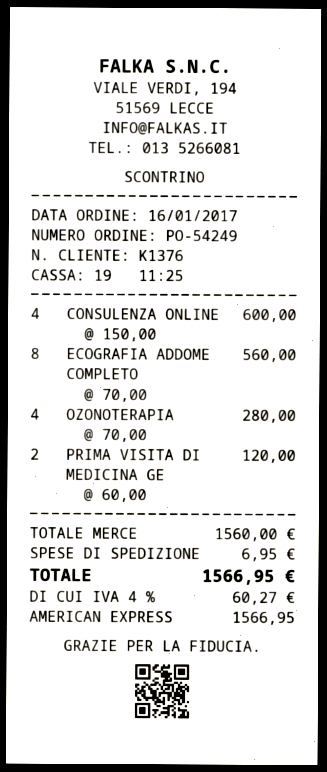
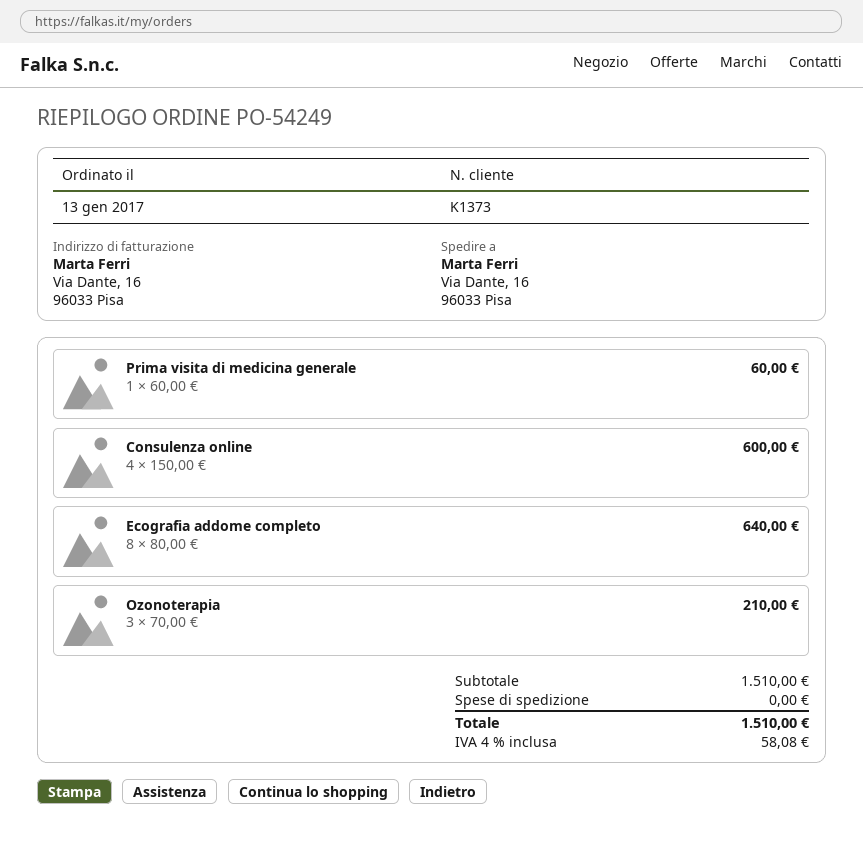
order date: 2017-01-16 -> 2017-01-13
customer number: K1376 -> K1373
ECOGRAFIA ADDOME COMPLETO: 8 x 70.00 = 560.00 -> 8 x 80.00 = 640.00
OZONOTERAPIA: 4 x 70.00 = 280.00 -> 3 x 70.00 = 210.00
PRIMA VISITA DI MEDICINA GE: 2 x 60.00 = 120.00 -> 1 x 60.00 = 60.00
subtotal: 1560.00 -> 1510.00
shipping: 6.95 -> 0.00
tax: 4% = 60.27 -> 4% = 58.08
total: 1566.95 -> 1510.00

